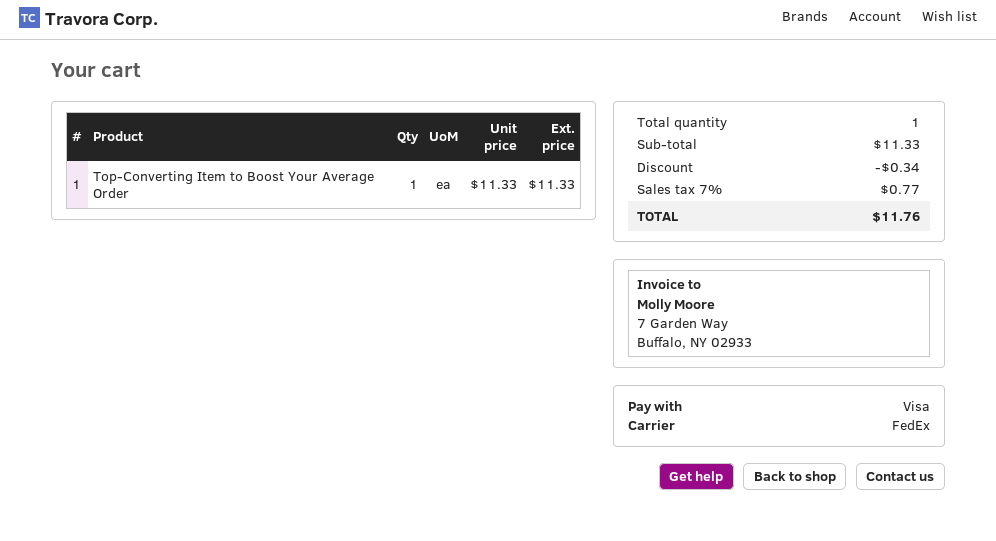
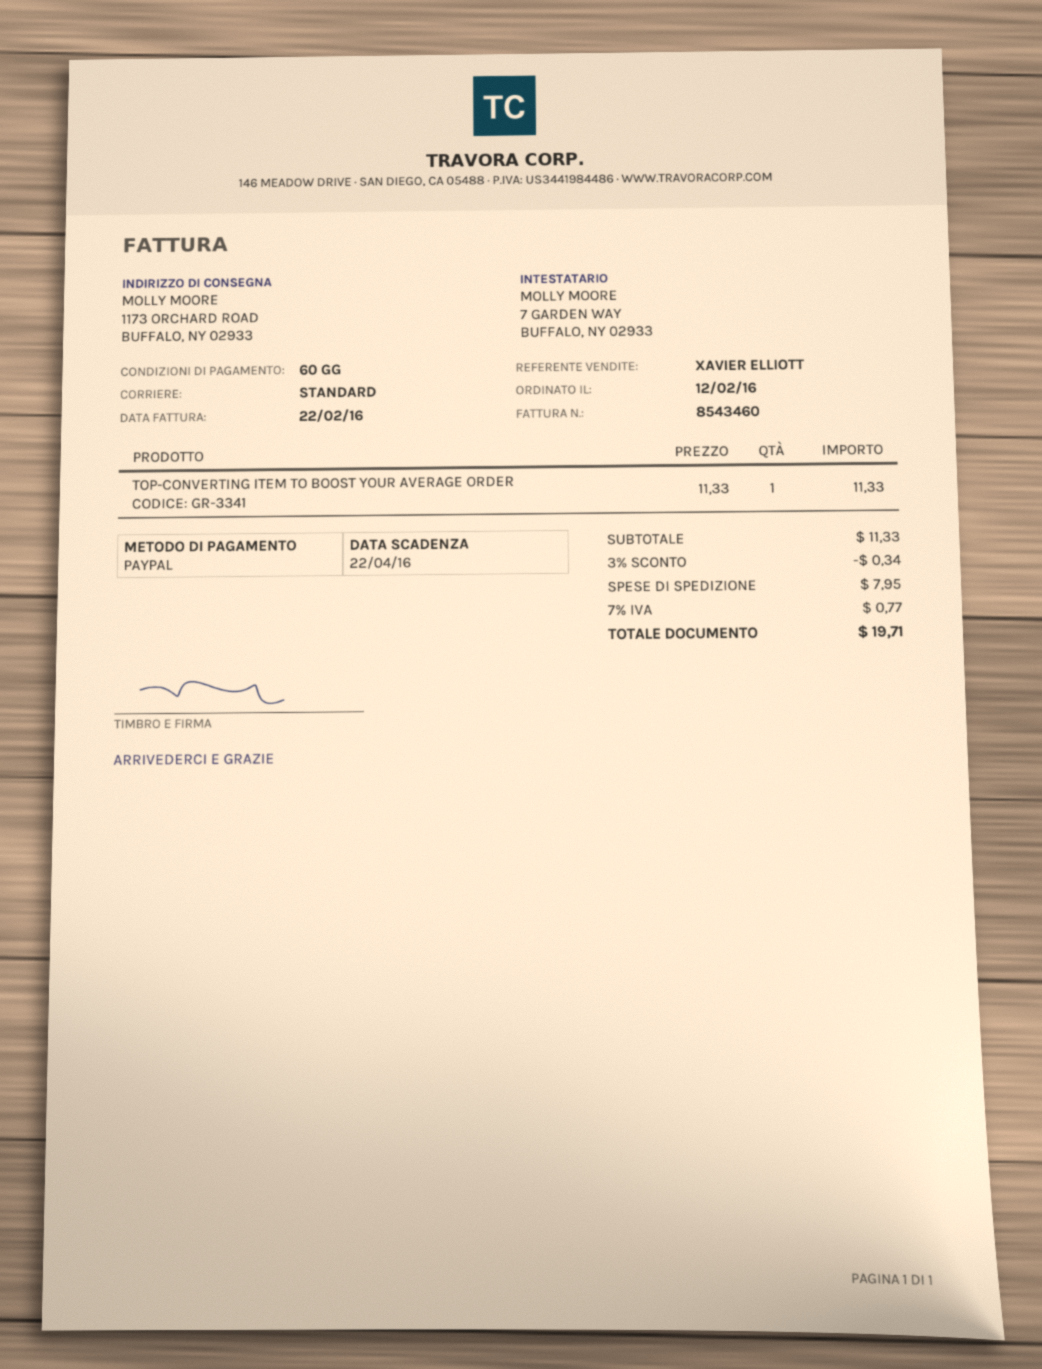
payment method: Visa -> PayPal
shipping method: FedEx -> standard
shipping: none -> 7.95
total: 11.76 -> 19.71

